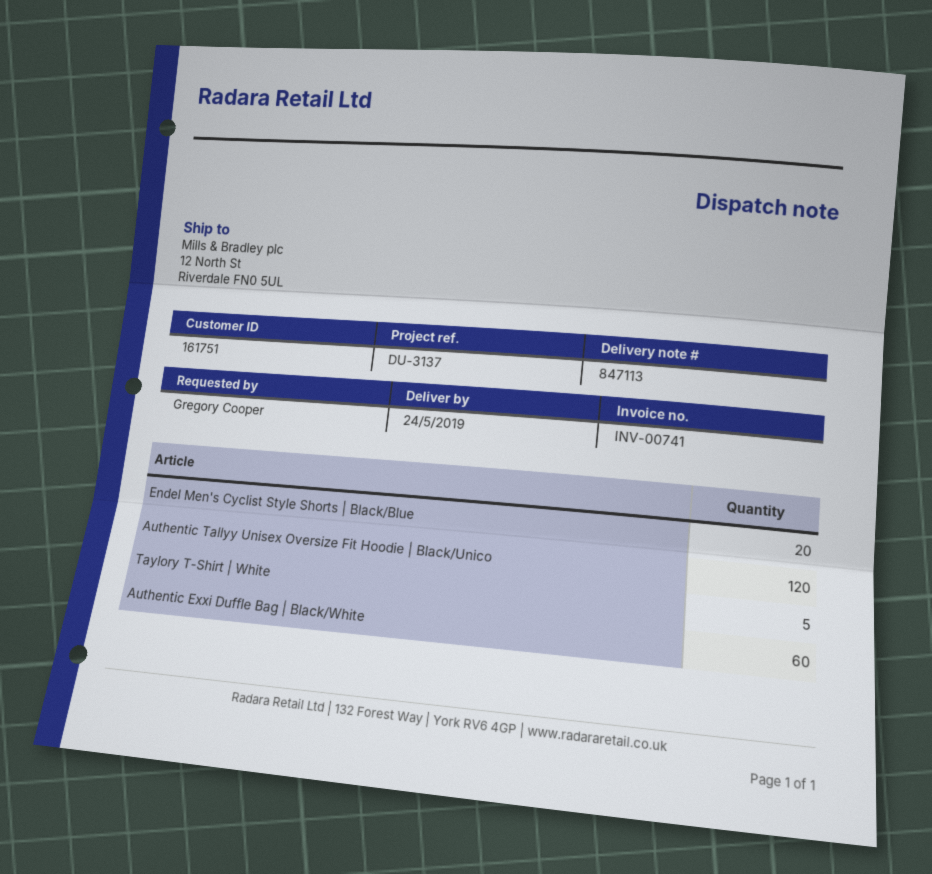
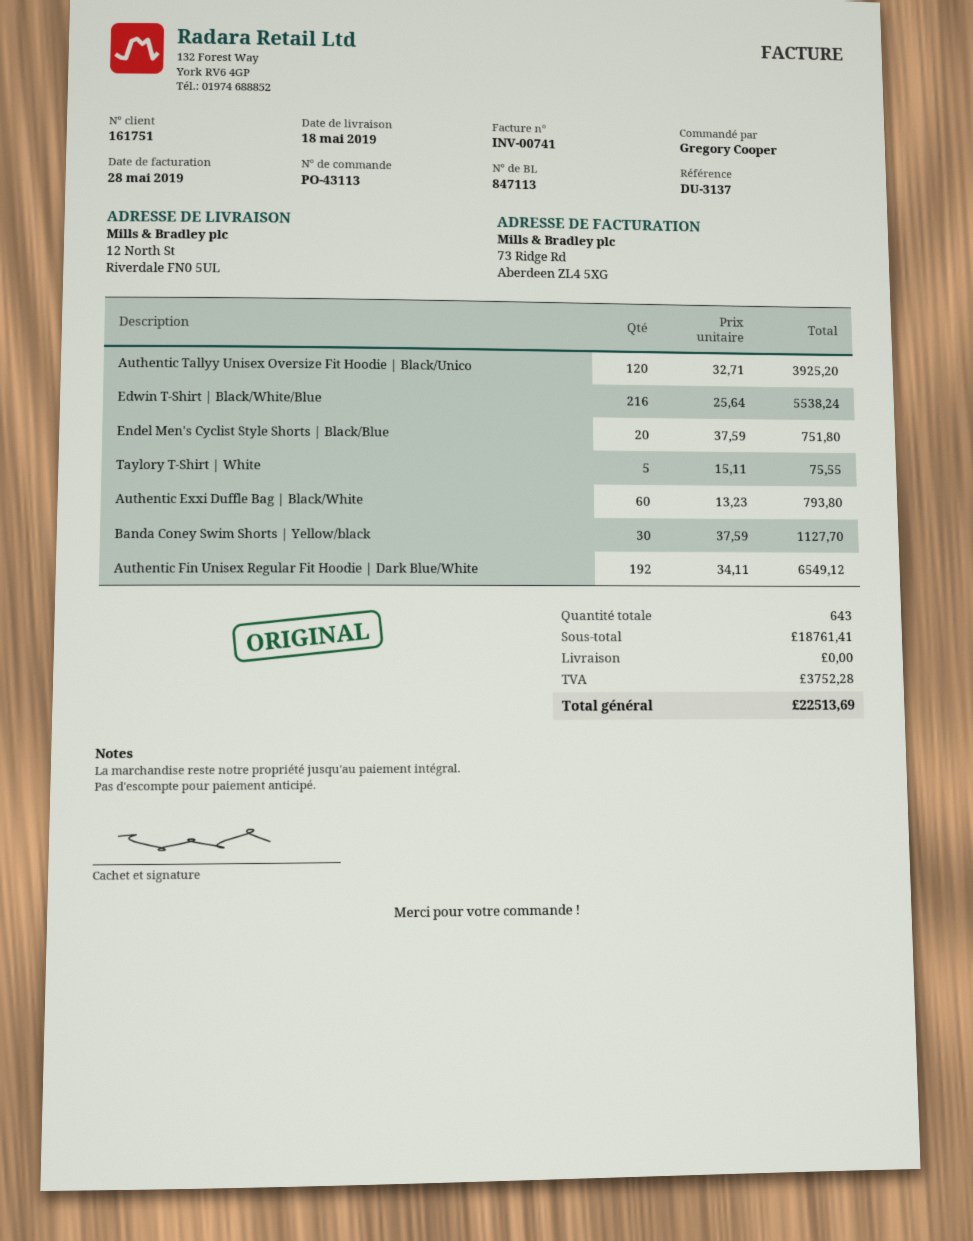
delivery date: 2019-05-24 -> 2019-05-18
Edwin T-Shirt | Black/White/Blue: none -> 216
Banda Coney Swim Shorts | Yellow/black: none -> 30
Authentic Fin Unisex Regular Fit Hoodie | Dark Blue/White: none -> 192

